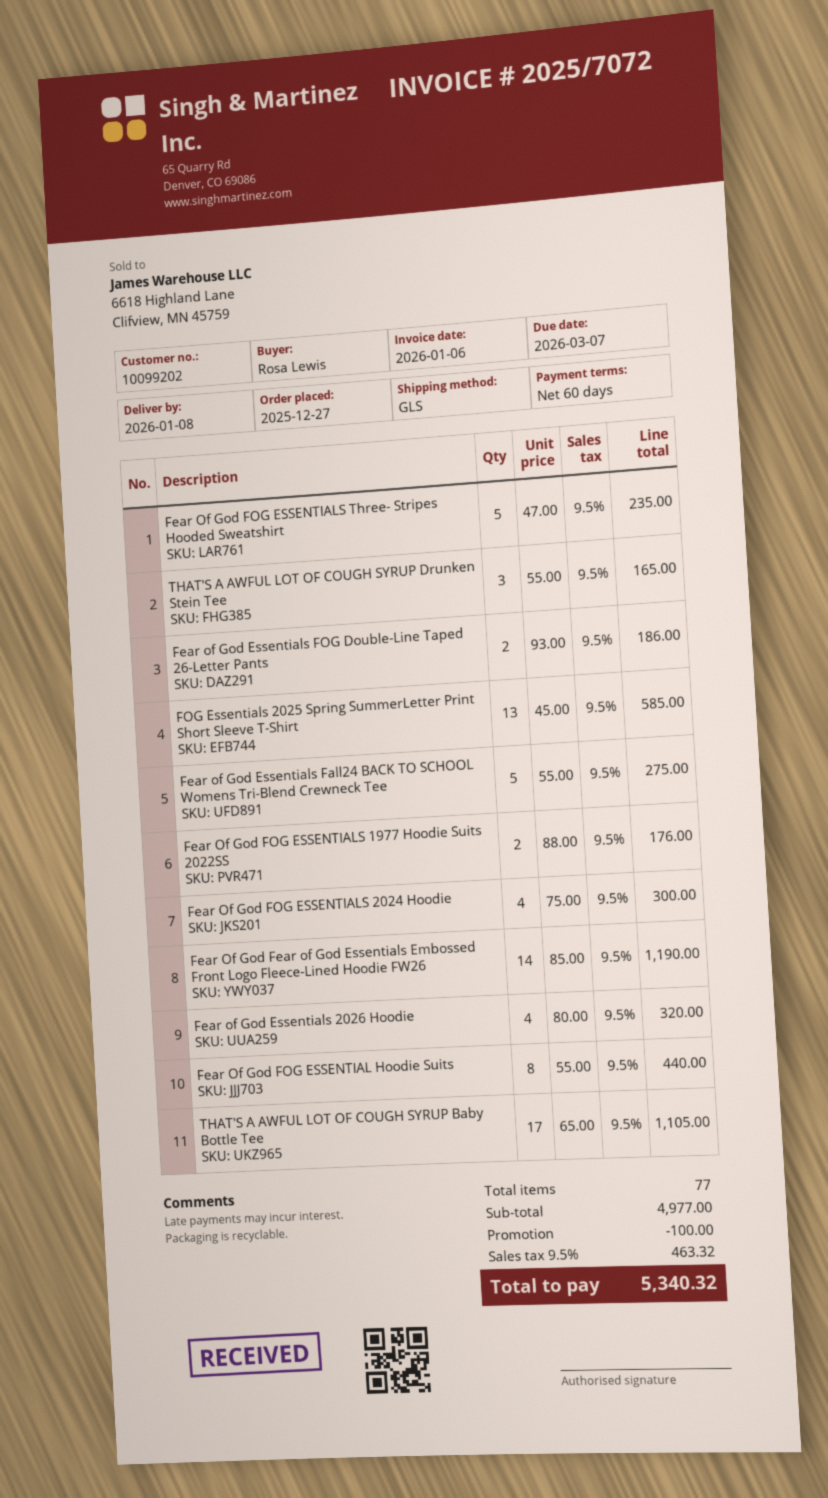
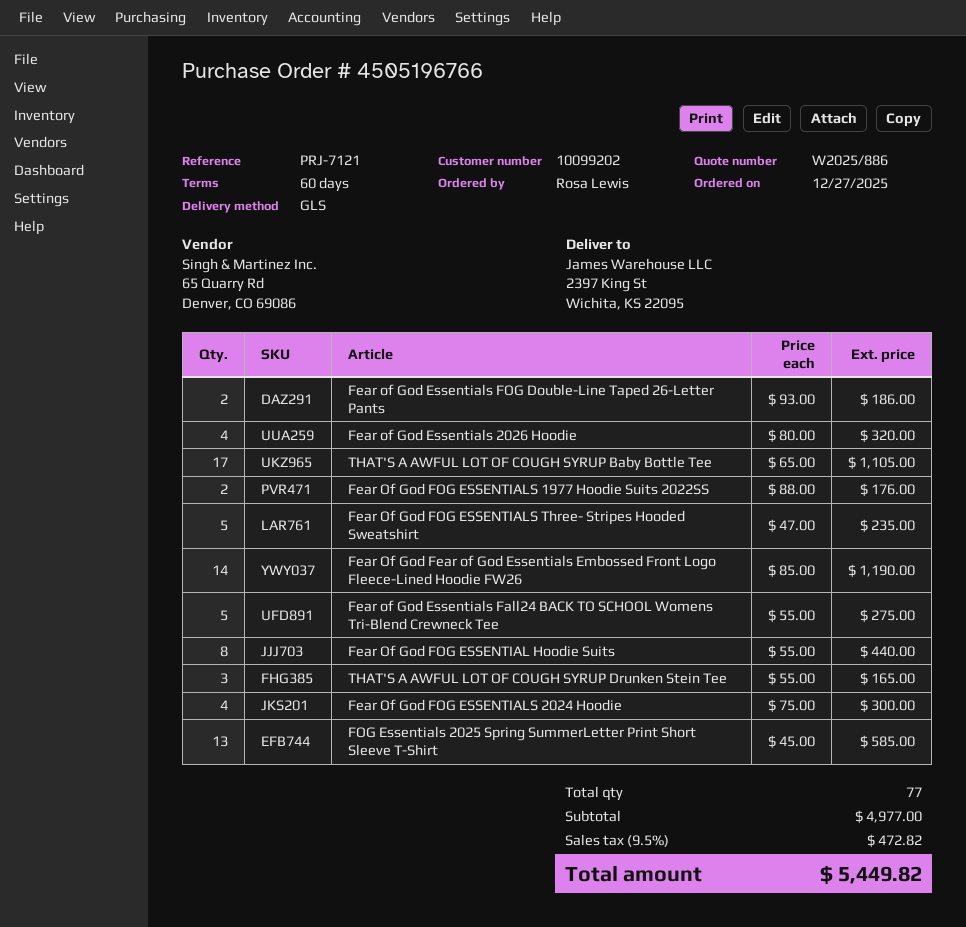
discount: 100.00 -> none
tax: 9.5% = 463.32 -> 9.5% = 472.82
total: 5340.32 -> 5449.82

